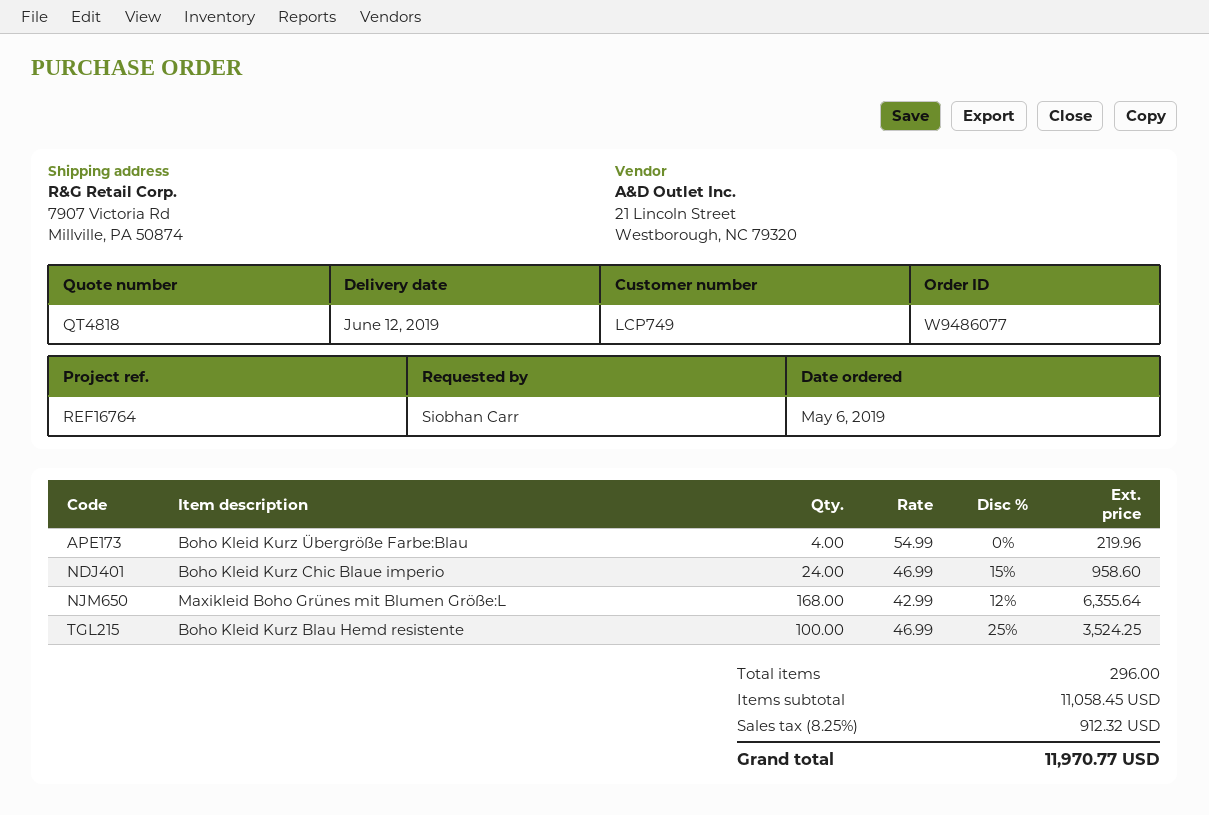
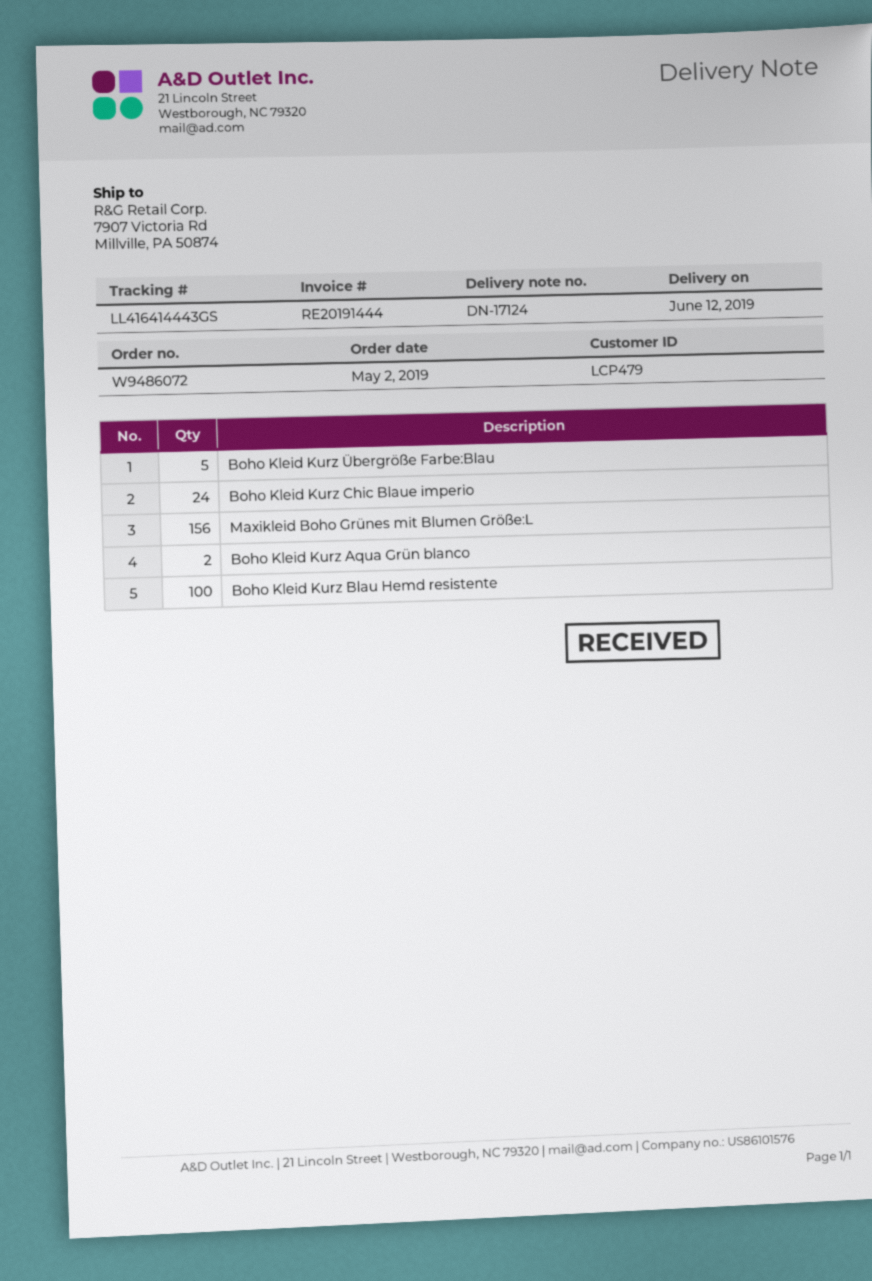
order number: W9486077 -> W9486072
order date: 2019-05-06 -> 2019-05-02
customer number: LCP749 -> LCP479
Boho Kleid Kurz Übergröße Farbe:Blau: 4 -> 5
Maxikleid Boho Grünes mit Blumen Größe:L: 168 -> 156
Boho Kleid Kurz Aqua Grün blanco: none -> 2

